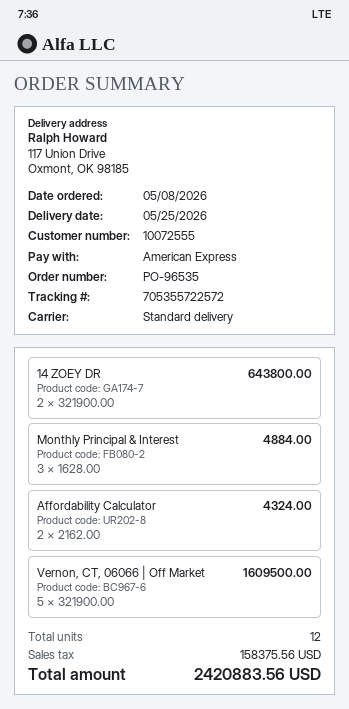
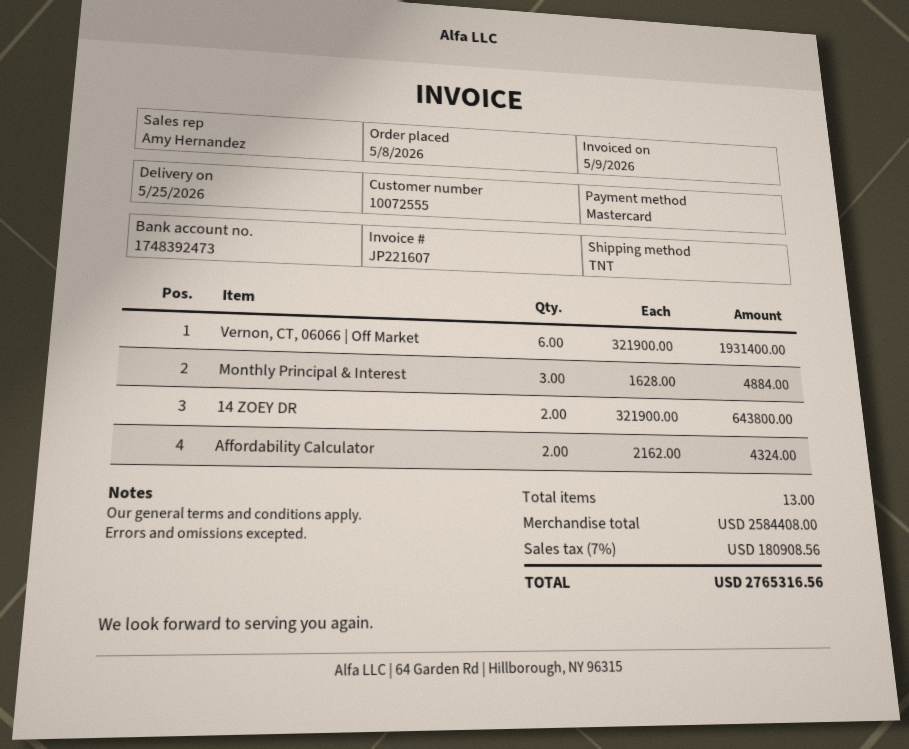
payment method: American Express -> Mastercard
shipping method: standard -> TNT
Vernon, CT, 06066 | Off Market: 5 x 321900.00 = 1609500.00 -> 6 x 321900.00 = 1931400.00
total quantity: 12 -> 13
tax: 158375.56 -> 180908.56
total: 2420883.56 -> 2765316.56

